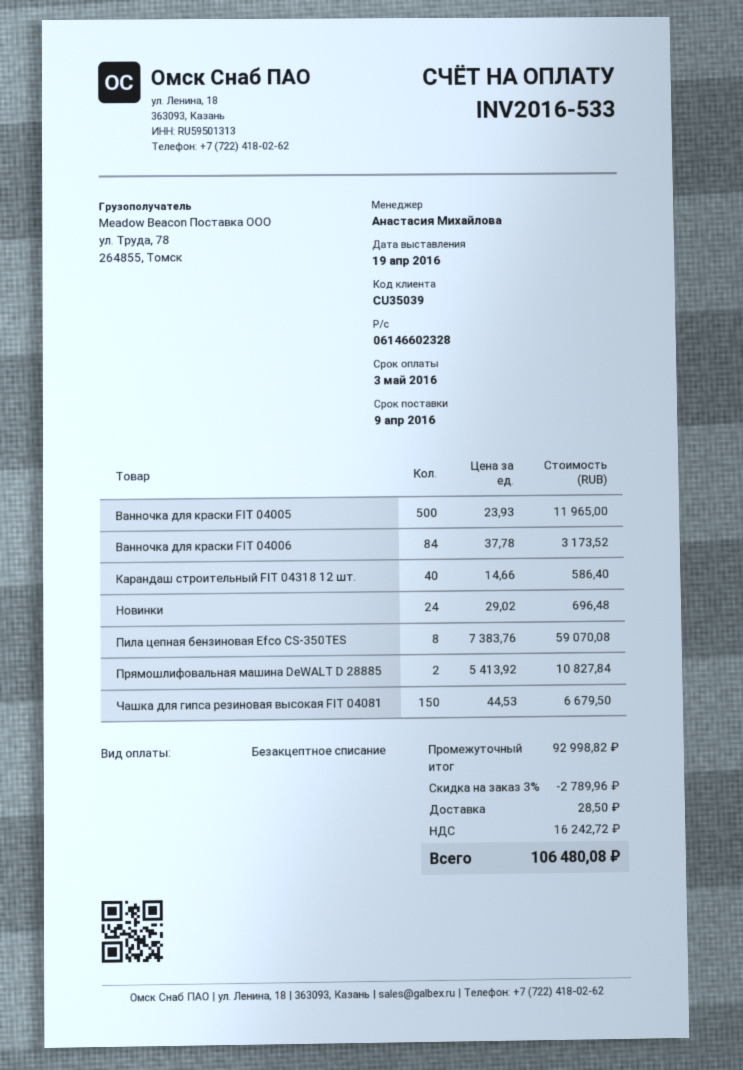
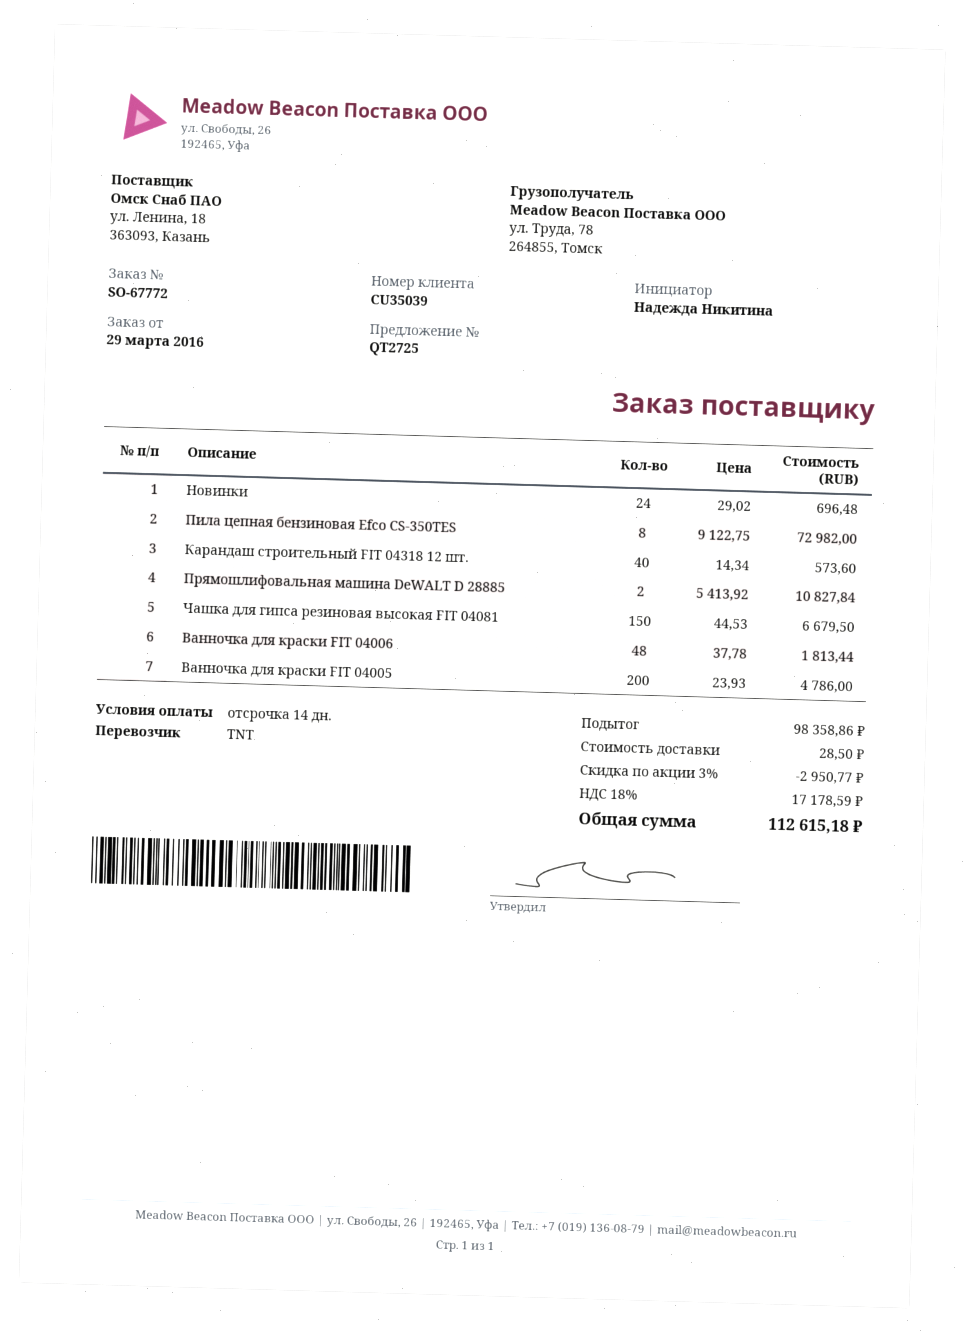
Ванночка для краски FIT 04005: 500 x 23.93 = 11965.00 -> 200 x 23.93 = 4786.00
Ванночка для краски FIT 04006: 84 x 37.78 = 3173.52 -> 48 x 37.78 = 1813.44
Карандаш строительный FIT 04318 12 шт.: 40 x 14.66 = 586.40 -> 40 x 14.34 = 573.60
Пила цепная бензиновая Efco CS-350TES: 8 x 7383.76 = 59070.08 -> 8 x 9122.75 = 72982.00
subtotal: 92998.82 -> 98358.86
discount: 3% = 2789.96 -> 3% = 2950.77
tax: 16242.72 -> 17178.59
total: 106480.08 -> 112615.18

